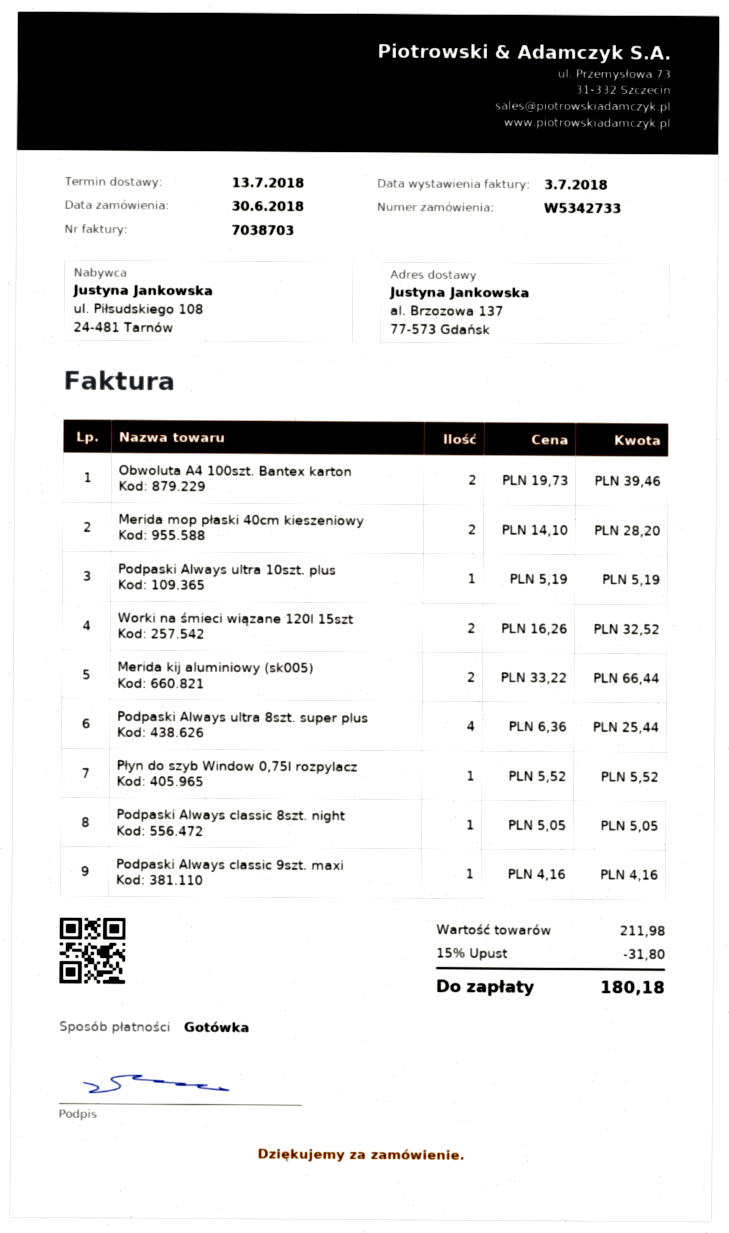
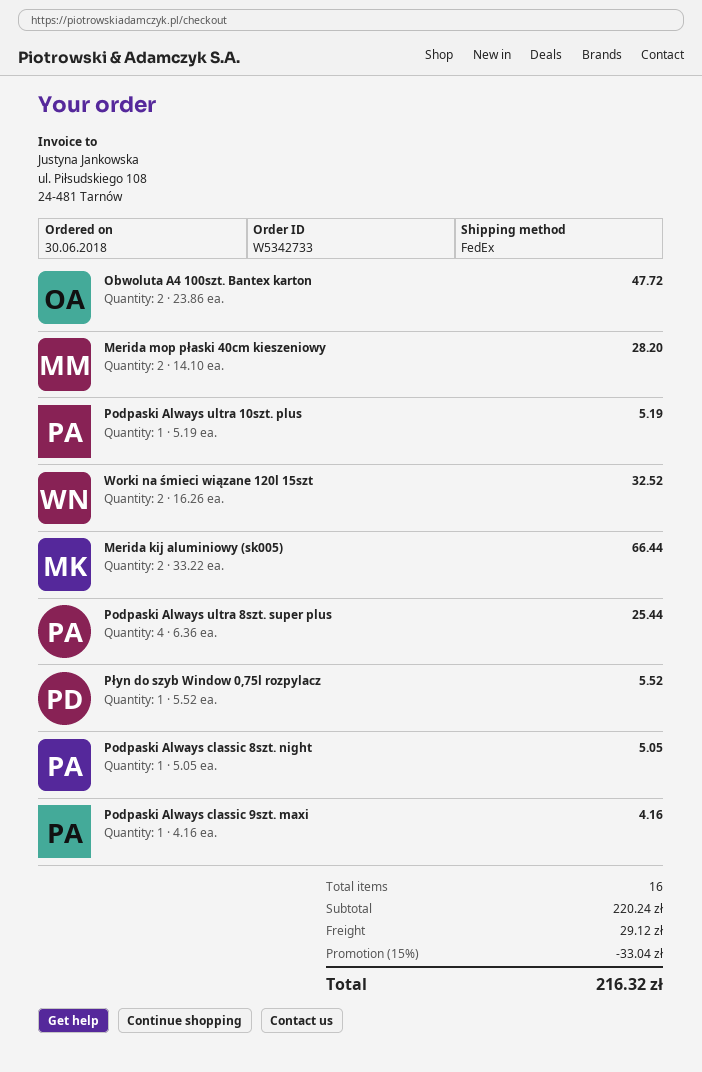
Obwoluta A4 100szt. Bantex karton: 2 x 19.73 = 39.46 -> 2 x 23.86 = 47.72
subtotal: 211.98 -> 220.24
discount: 15% = 31.80 -> 15% = 33.04
shipping: none -> 29.12
total: 180.18 -> 216.32

